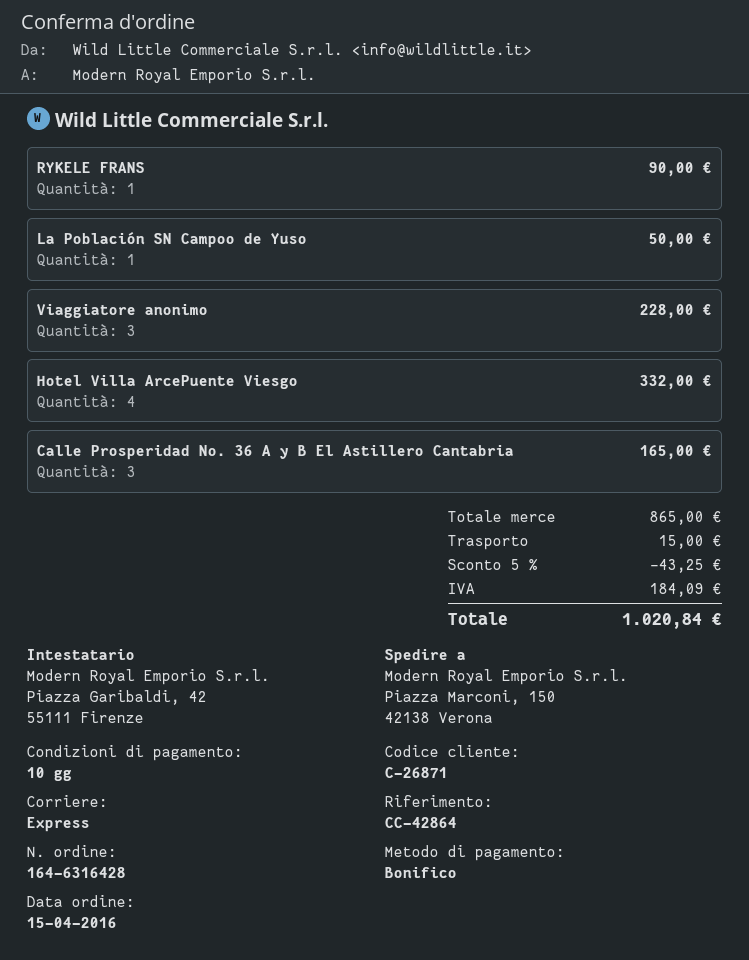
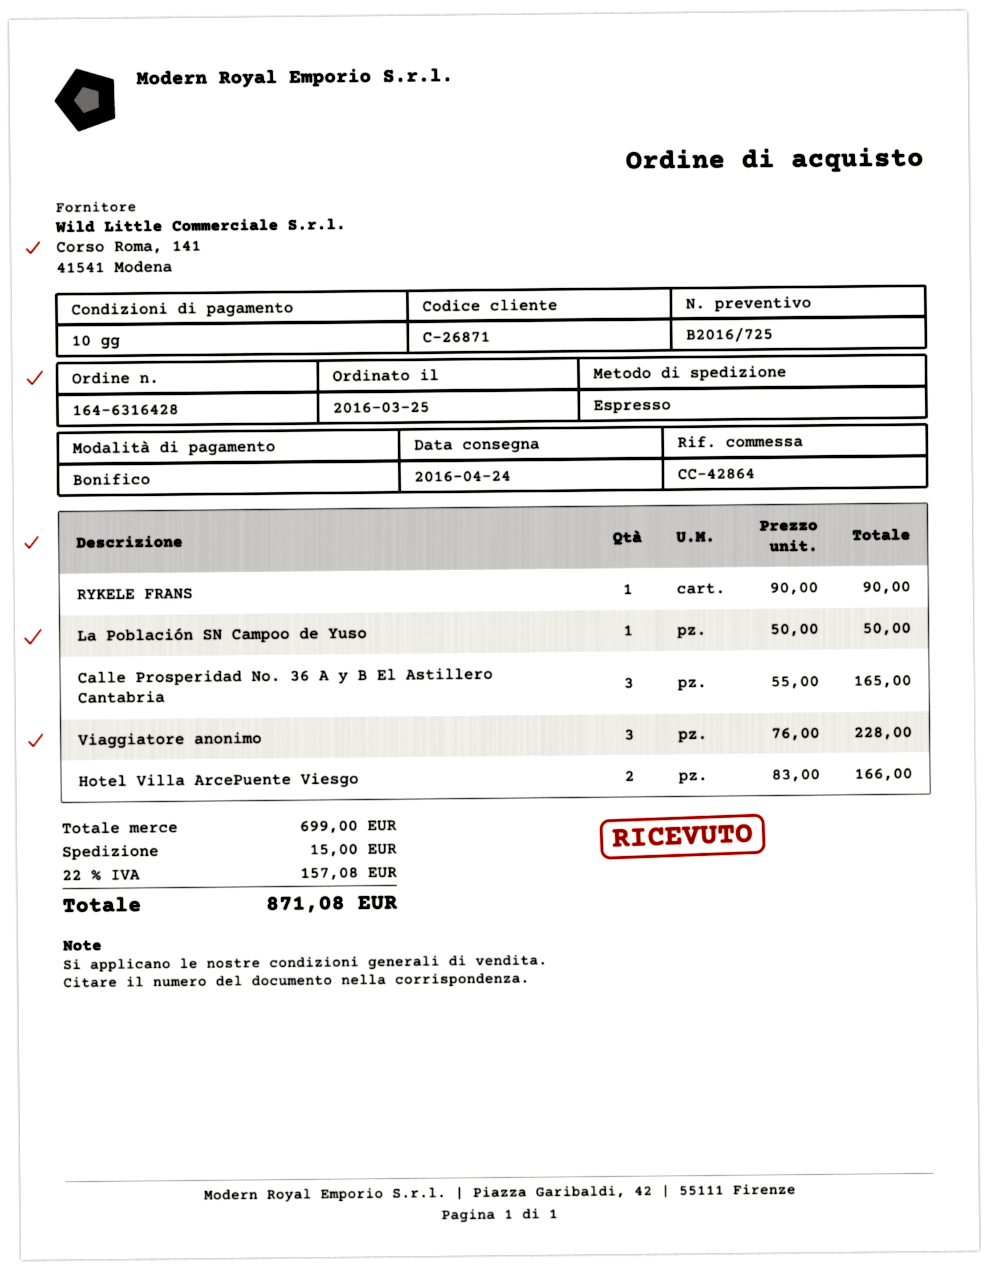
order date: 2016-04-15 -> 2016-03-25
Hotel Villa ArcePuente Viesgo: 4 for 332.00 -> 2 for 166.00
subtotal: 865.00 -> 699.00
discount: 5% = 43.25 -> none
tax: 184.09 -> 157.08
total: 1020.84 -> 871.08

